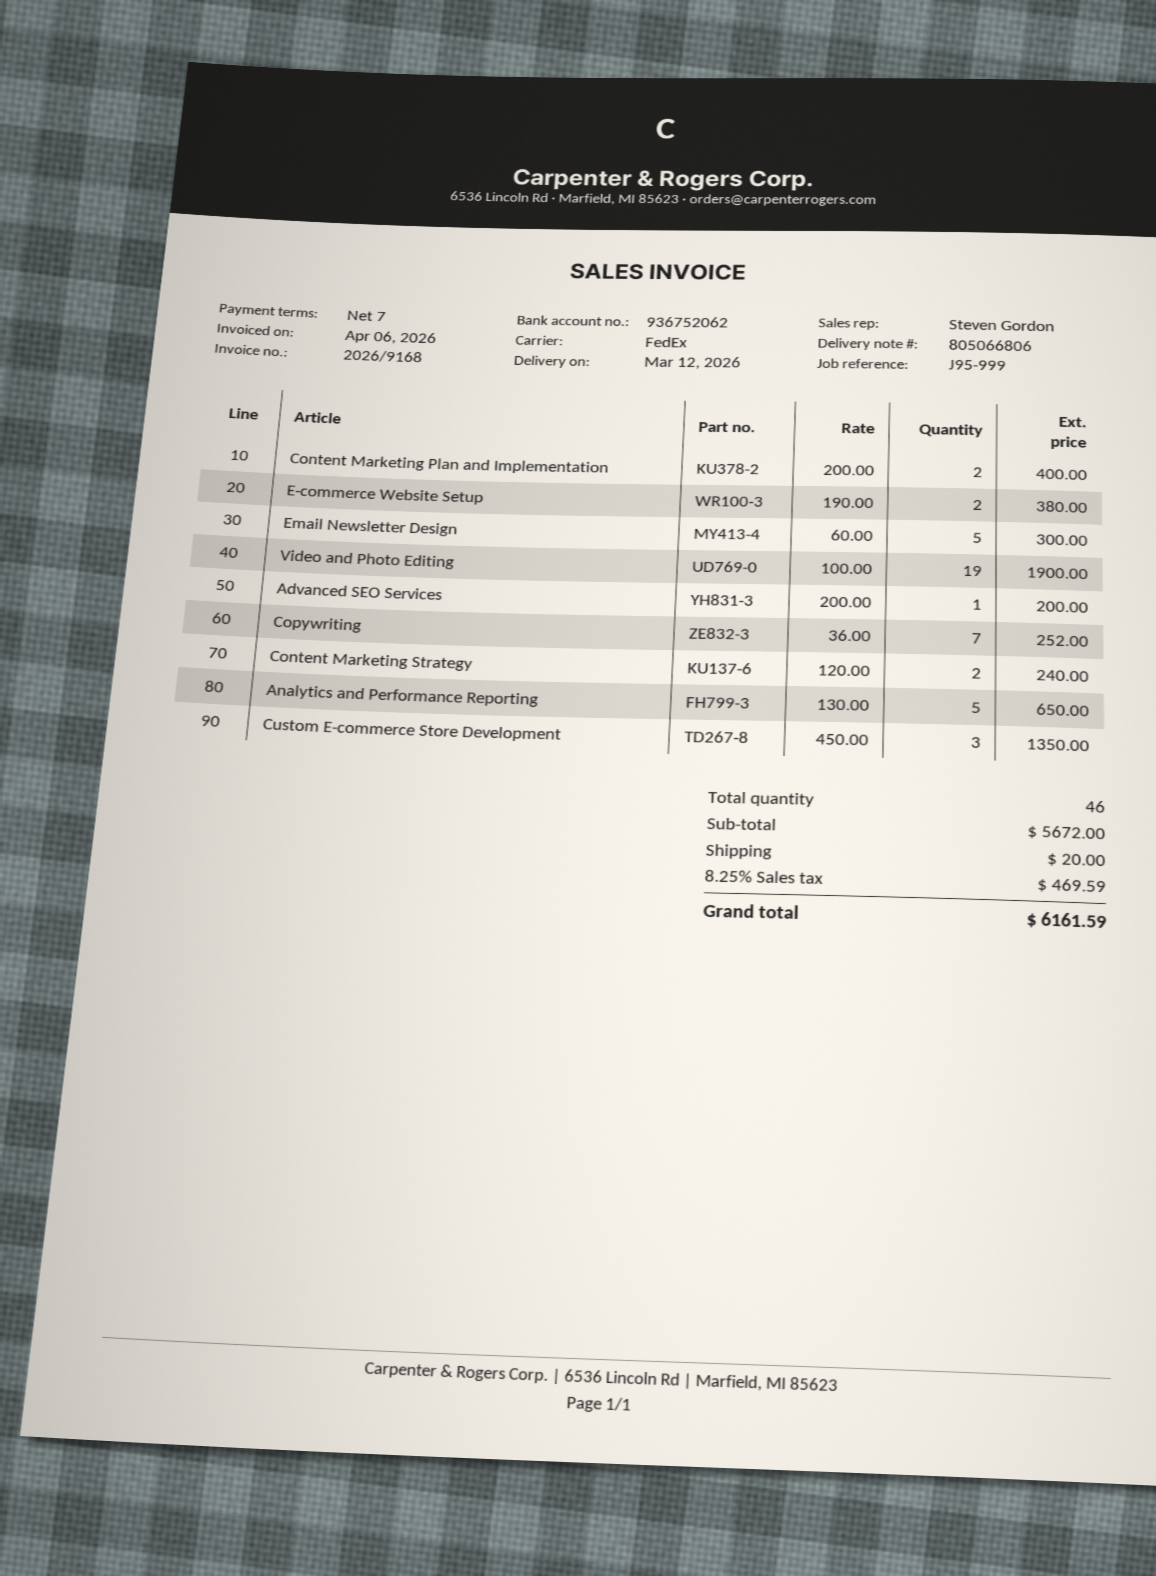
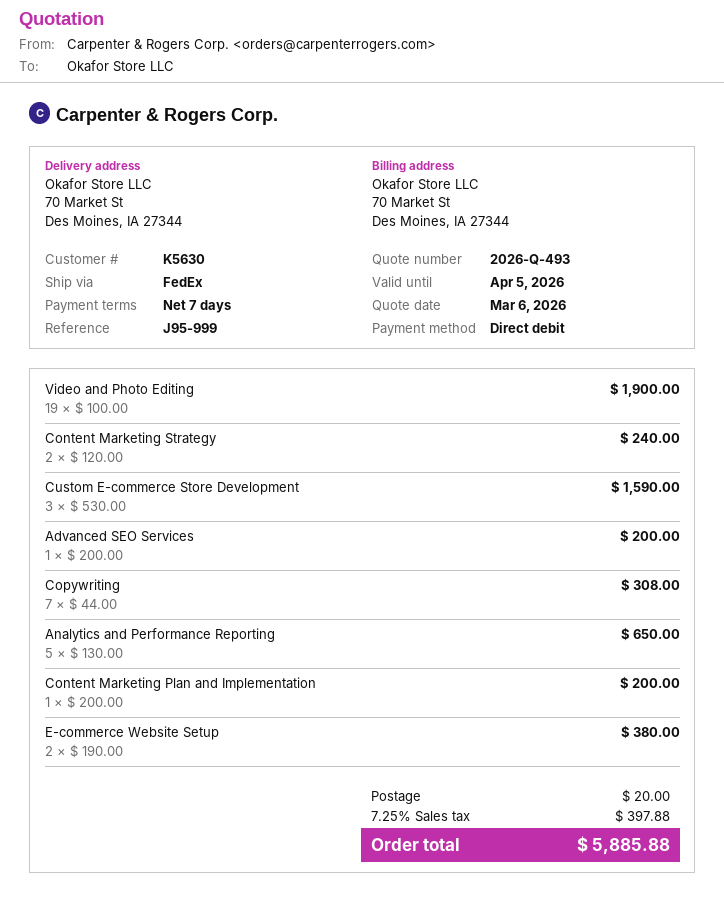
Content Marketing Plan and Implementation: 2 x 200.00 = 400.00 -> 1 x 200.00 = 200.00
Email Newsletter Design: 5 x 60.00 = 300.00 -> none
Copywriting: 7 x 36.00 = 252.00 -> 7 x 44.00 = 308.00
Custom E-commerce Store Development: 3 x 450.00 = 1350.00 -> 3 x 530.00 = 1590.00
tax: 8.25% = 469.59 -> 7.25% = 397.88
total: 6161.59 -> 5885.88

